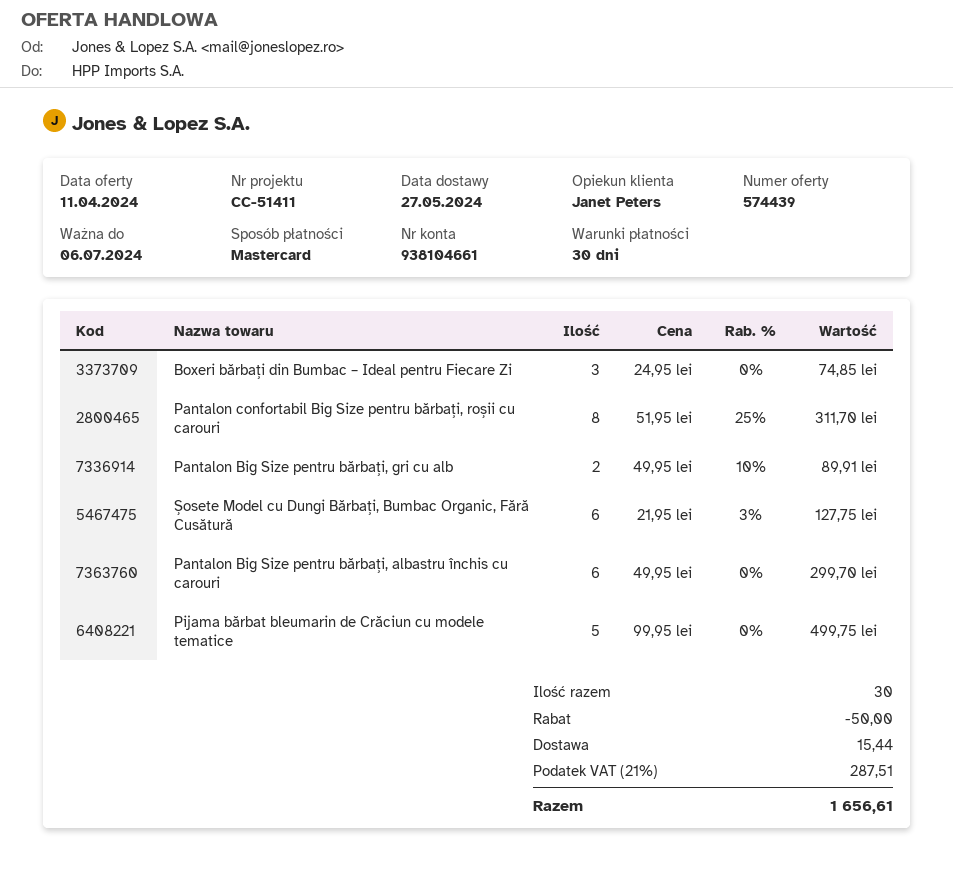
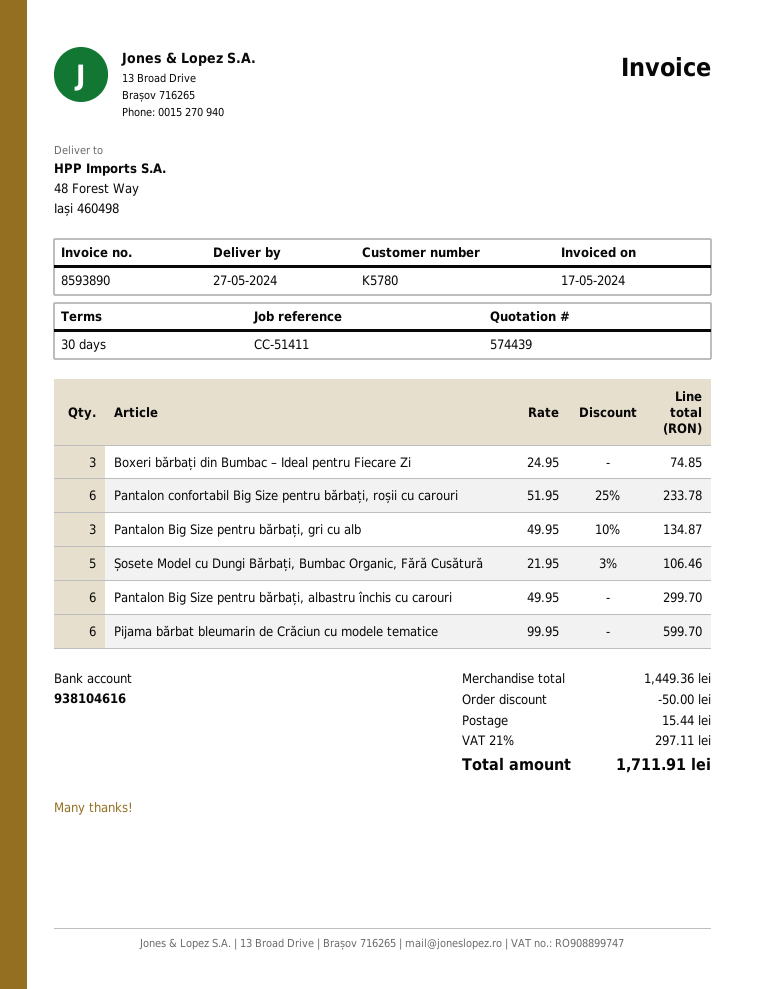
bank account: 938104661 -> 938104616
Pantalon confortabil Big Size pentru bărbați, roșii cu carouri: 8 x 51.95 - 25% = 311.70 -> 6 x 51.95 - 25% = 233.78
Pantalon Big Size pentru bărbați, gri cu alb: 2 x 49.95 - 10% = 89.91 -> 3 x 49.95 - 10% = 134.87
Șosete Model cu Dungi Bărbați, Bumbac Organic, Fără Cusătură: 6 x 21.95 - 3% = 127.75 -> 5 x 21.95 - 3% = 106.46
Pijama bărbat bleumarin de Crăciun cu modele tematice: 5 x 99.95 = 499.75 -> 6 x 99.95 = 599.70
tax: 21% = 287.51 -> 21% = 297.11
total: 1656.61 -> 1711.91

